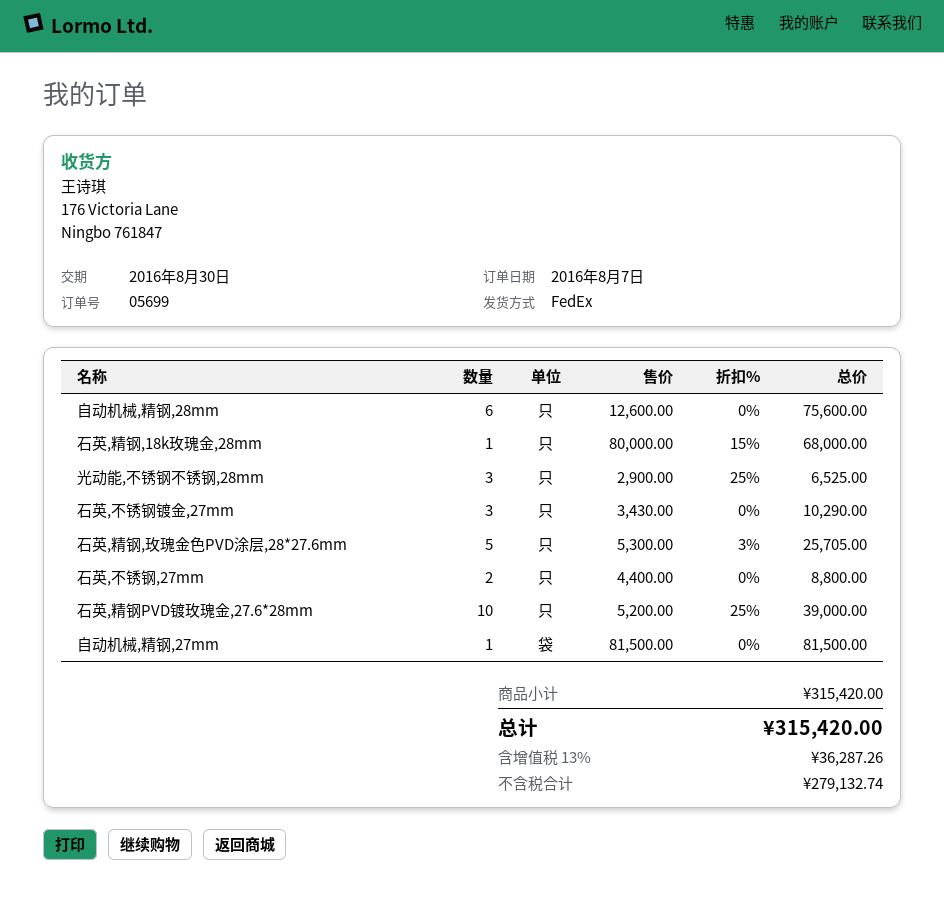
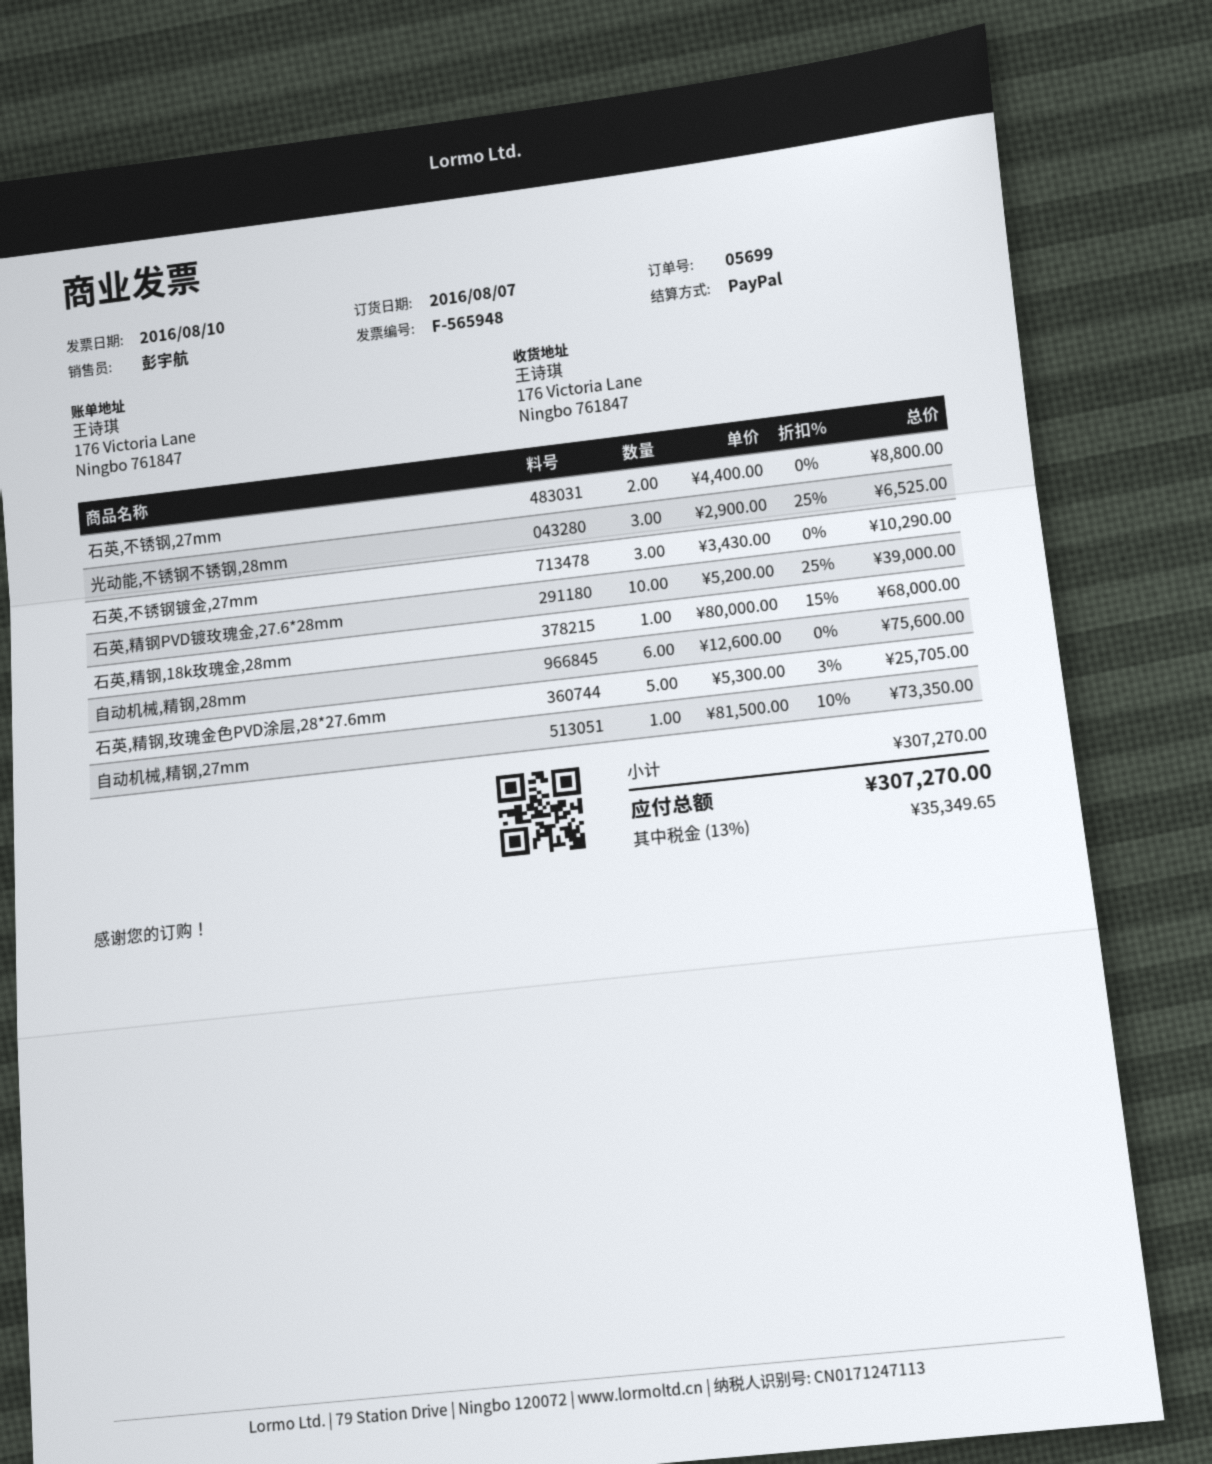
自动机械,精钢,27mm: 1 x 81500.00 = 81500.00 -> 1 x 81500.00 - 10% = 73350.00
subtotal: 315420.00 -> 307270.00
tax: 13% = 36287.26 -> 13% = 35349.65
total: 315420.00 -> 307270.00

